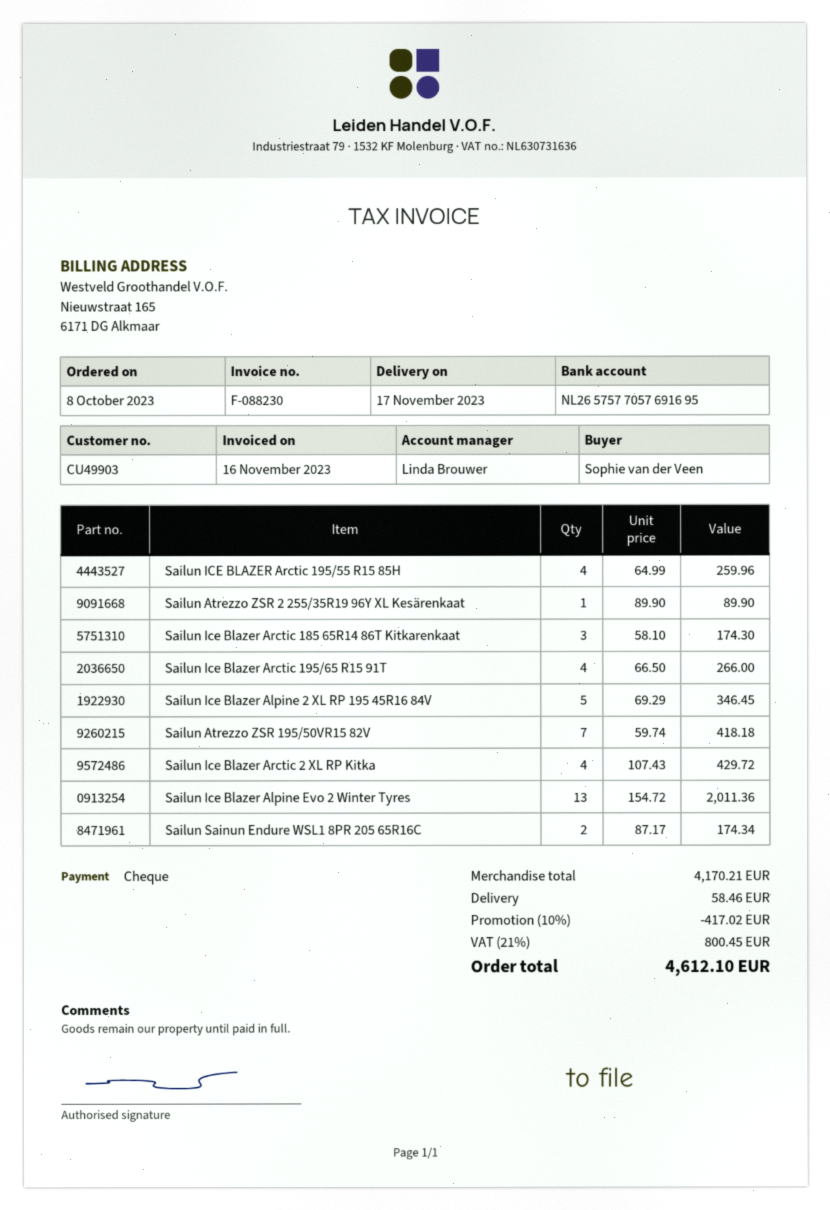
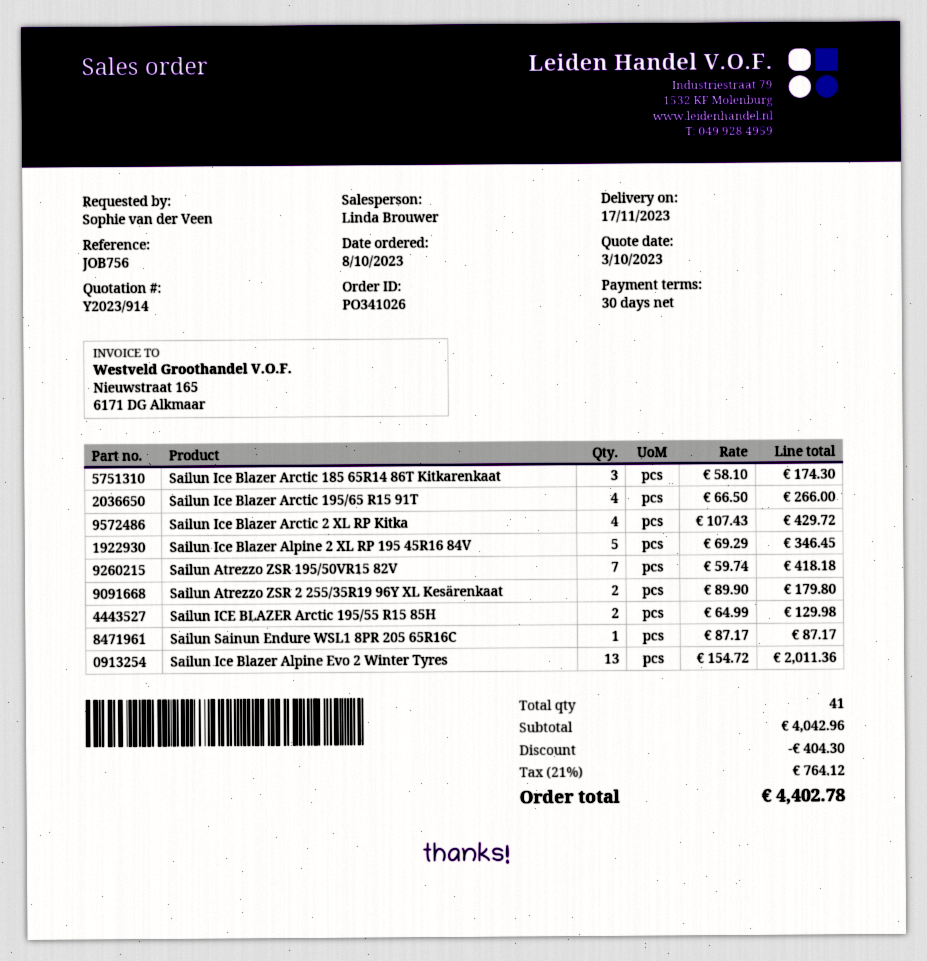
Sailun ICE BLAZER Arctic 195/55 R15 85H: 4 x 64.99 = 259.96 -> 2 x 64.99 = 129.98
Sailun Atrezzo ZSR 2 255/35R19 96Y XL Kesärenkaat: 1 x 89.90 = 89.90 -> 2 x 89.90 = 179.80
Sailun Sainun Endure WSL1 8PR 205 65R16C: 2 x 87.17 = 174.34 -> 1 x 87.17 = 87.17
subtotal: 4170.21 -> 4042.96
discount: 417.02 -> 404.30
shipping: 58.46 -> none
tax: 21% = 800.45 -> 21% = 764.12
total: 4612.10 -> 4402.78

